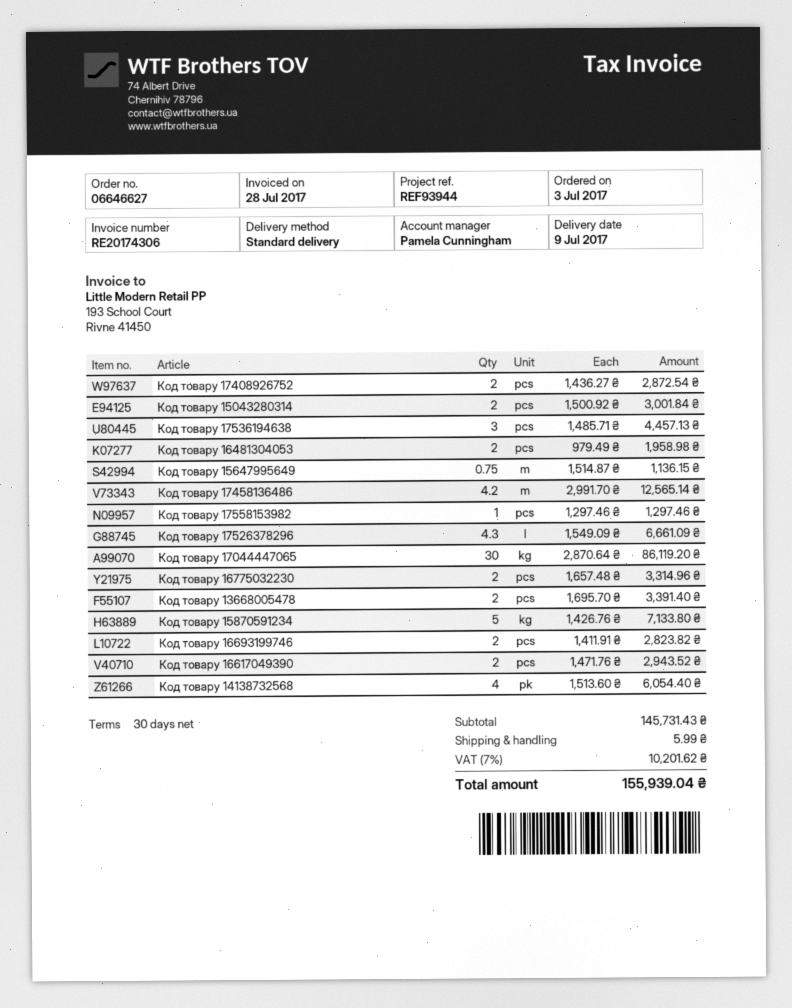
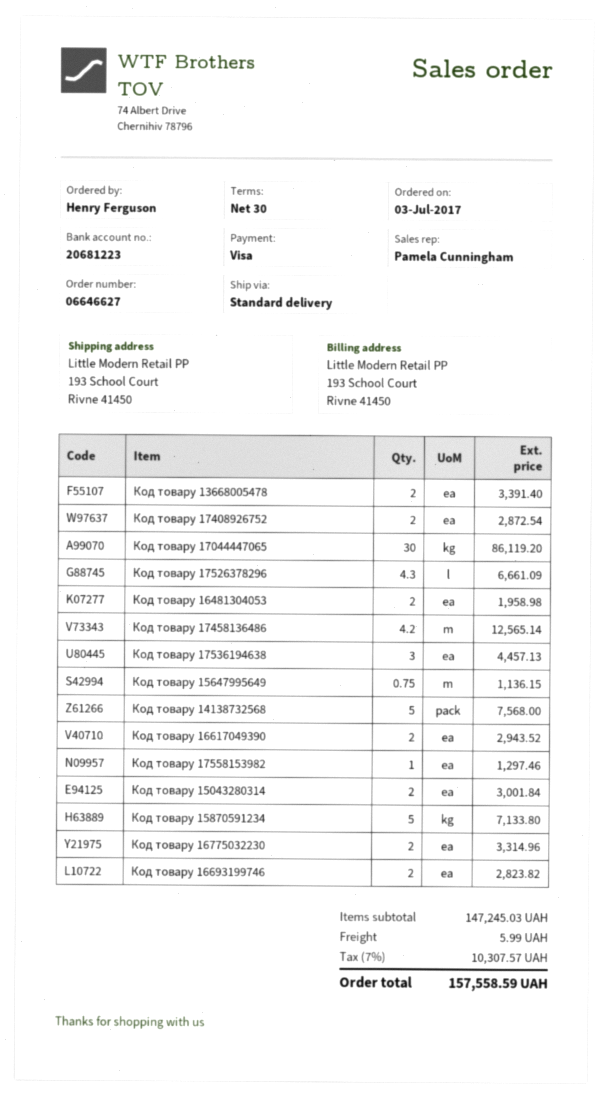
Код товару 14138732568: 4 for 6054.40 -> 5 for 7568.00
subtotal: 145731.43 -> 147245.03
tax: 7% = 10201.62 -> 7% = 10307.57
total: 155939.04 -> 157558.59

